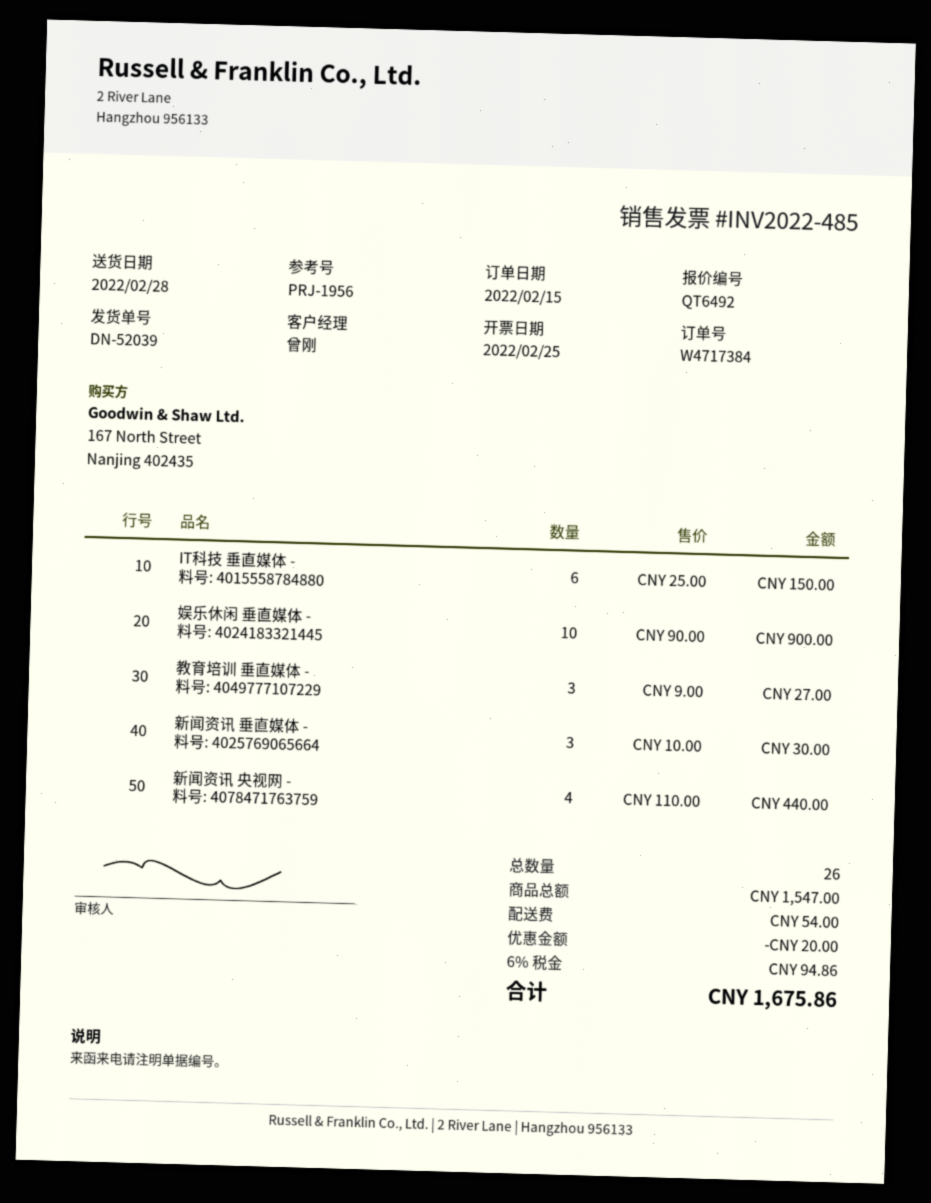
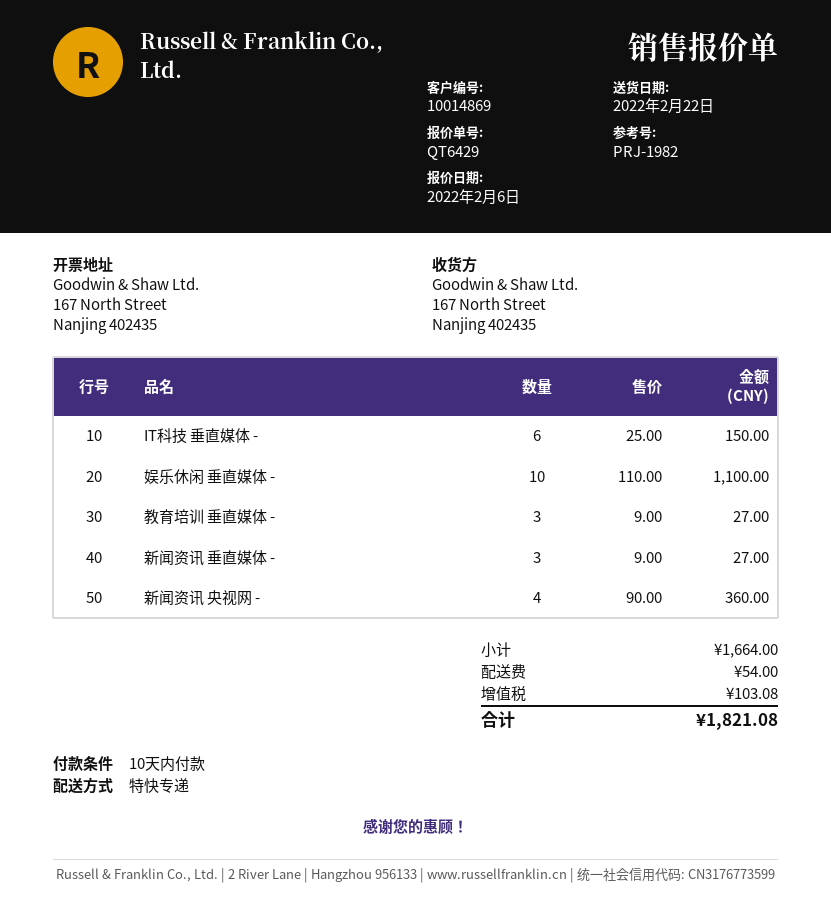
quote number: QT6492 -> QT6429
delivery date: 2022-02-28 -> 2022-02-22
reference: PRJ-1956 -> PRJ-1982
娱乐休闲 垂直媒体 -: 10 x 90.00 = 900.00 -> 10 x 110.00 = 1100.00
新闻资讯 垂直媒体 -: 3 x 10.00 = 30.00 -> 3 x 9.00 = 27.00
新闻资讯 央视网 -: 4 x 110.00 = 440.00 -> 4 x 90.00 = 360.00
subtotal: 1547.00 -> 1664.00
discount: 20.00 -> none
tax: 94.86 -> 103.08
total: 1675.86 -> 1821.08

